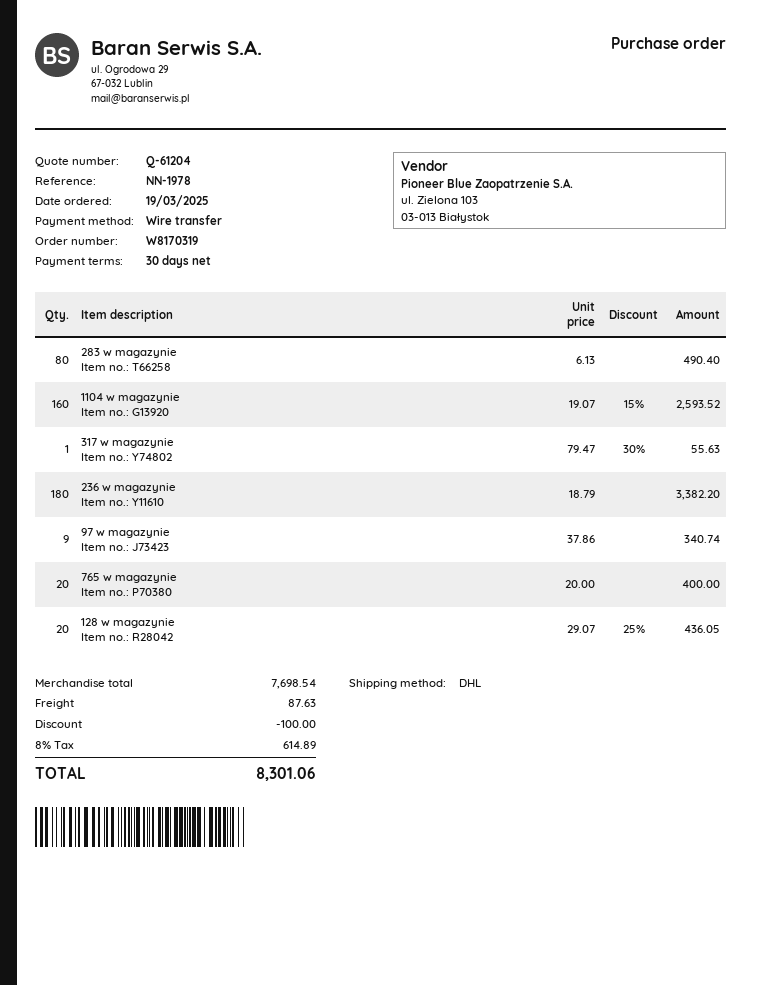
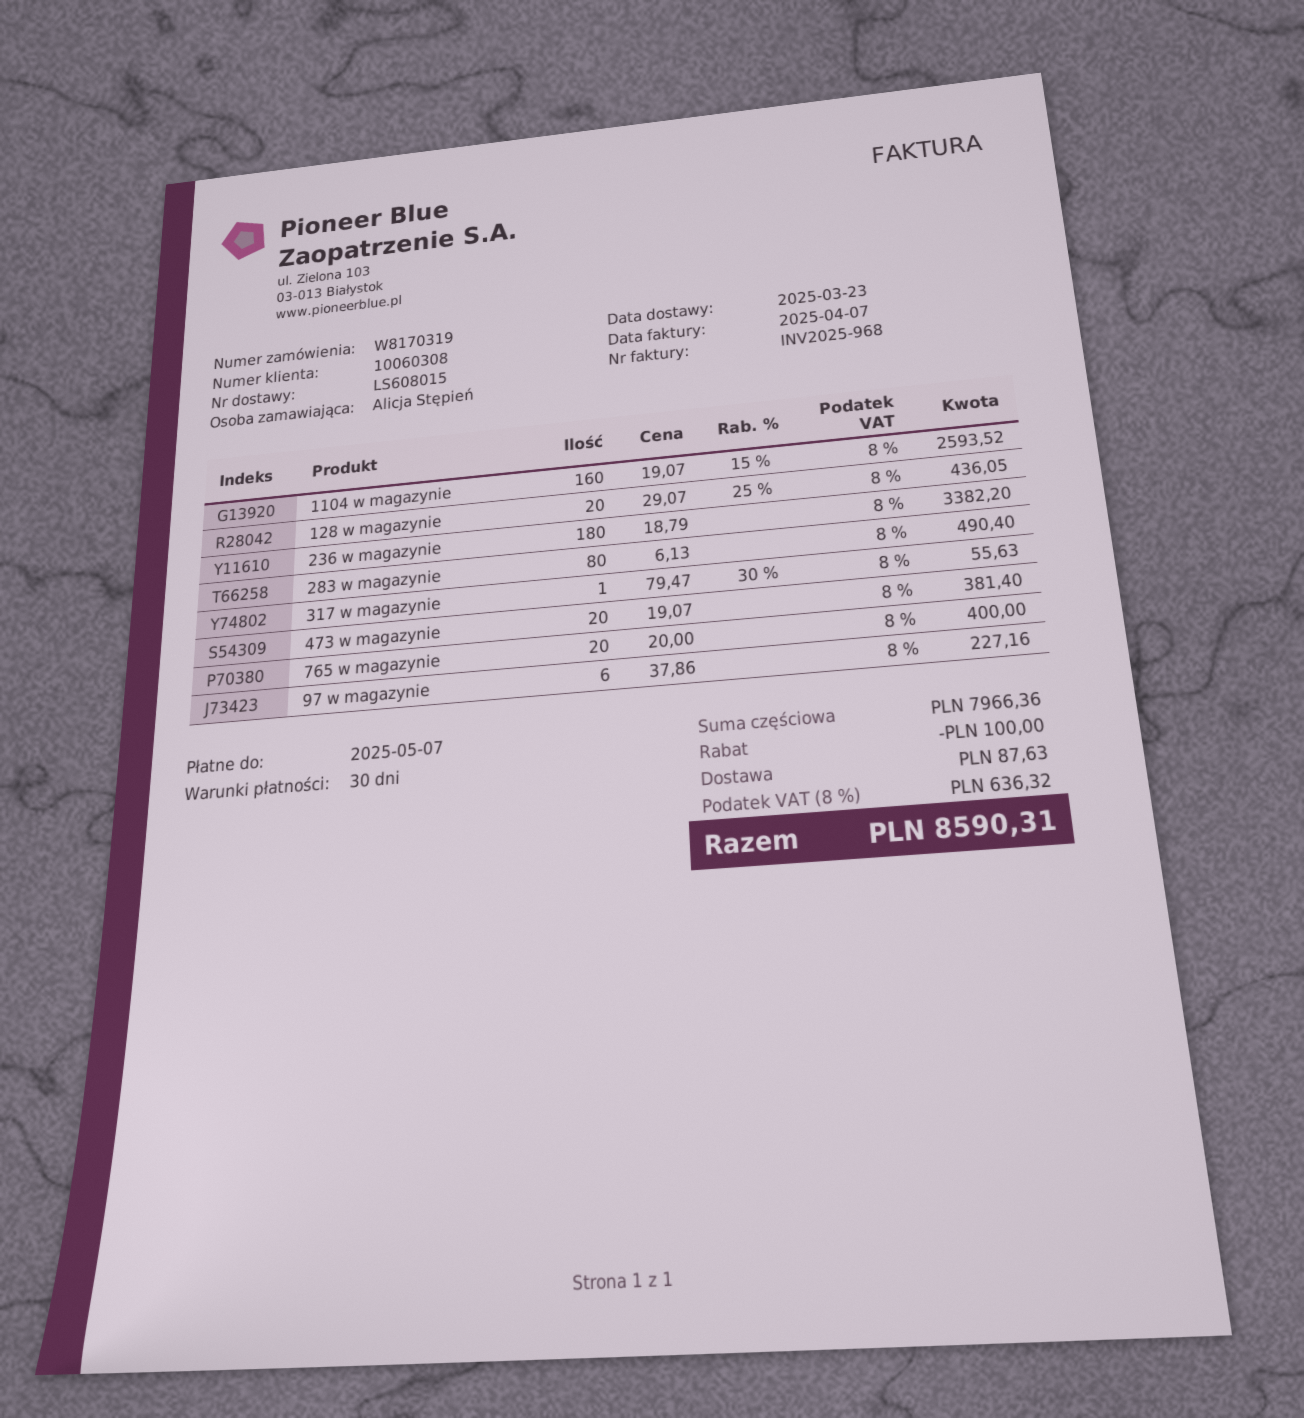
97 w magazynie: 9 x 37.86 = 340.74 -> 6 x 37.86 = 227.16
473 w magazynie: none -> 20 x 19.07 = 381.40
subtotal: 7698.54 -> 7966.36
tax: 8% = 614.89 -> 8% = 636.32
total: 8301.06 -> 8590.31

